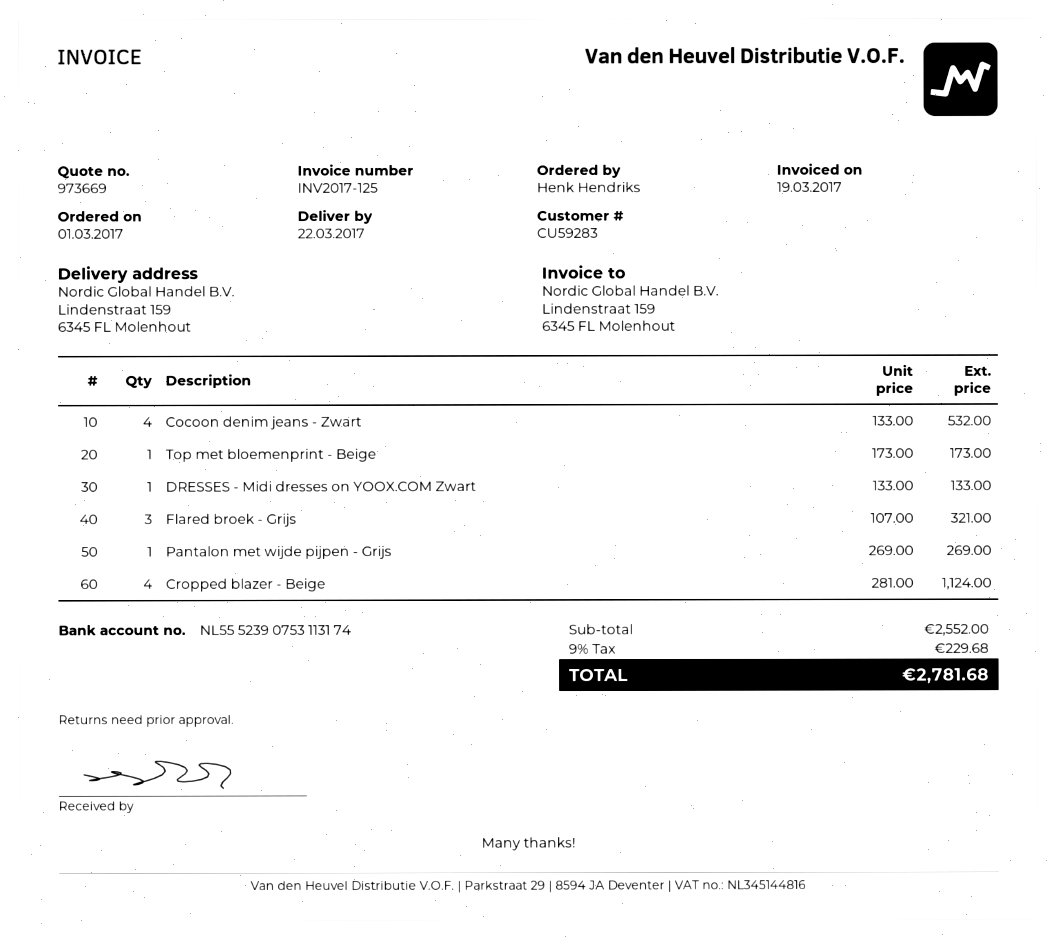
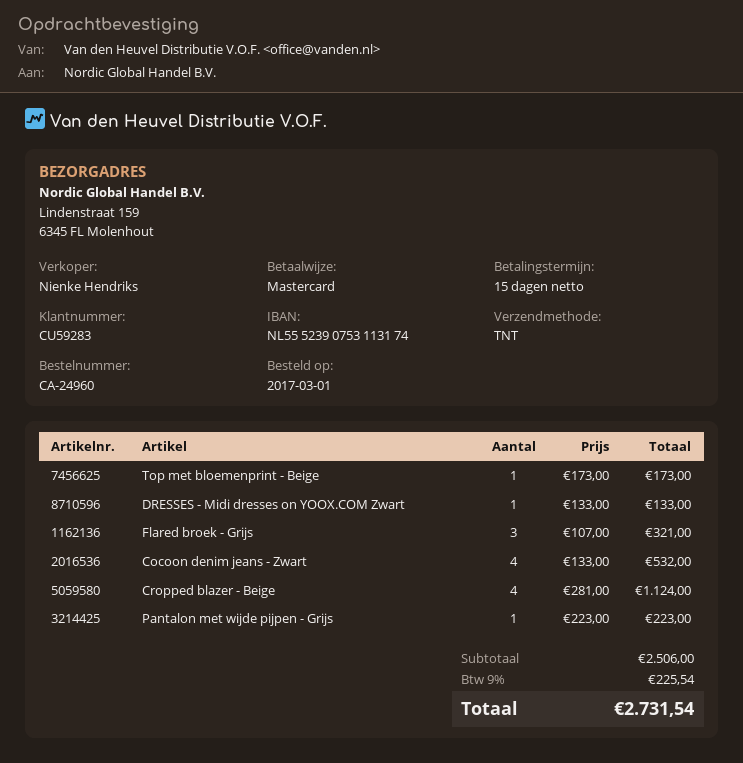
Pantalon met wijde pijpen - Grijs: 1 x 269.00 = 269.00 -> 1 x 223.00 = 223.00
subtotal: 2552.00 -> 2506.00
tax: 9% = 229.68 -> 9% = 225.54
total: 2781.68 -> 2731.54

